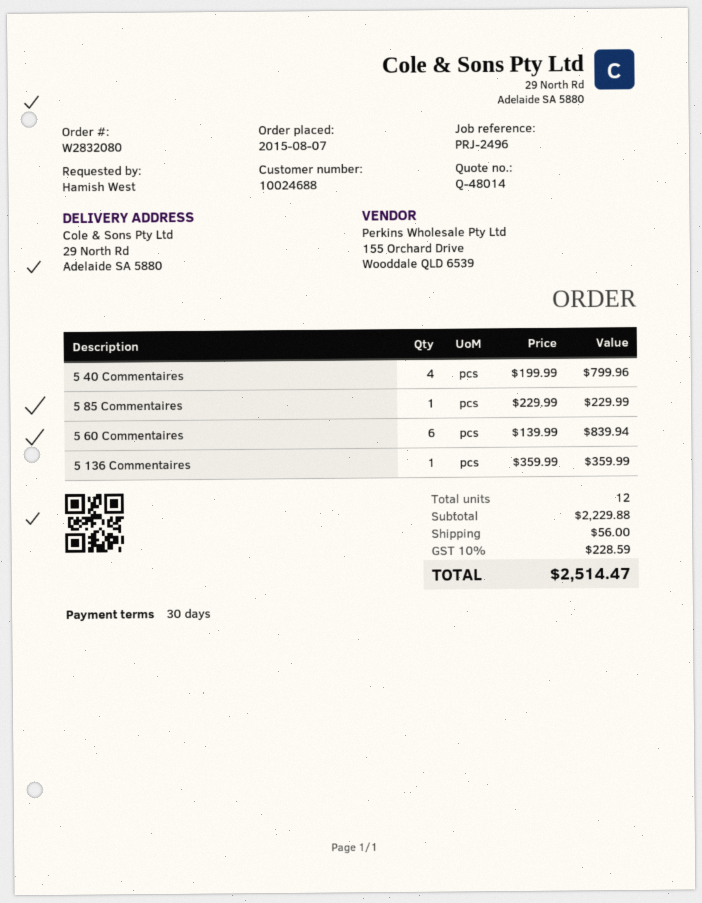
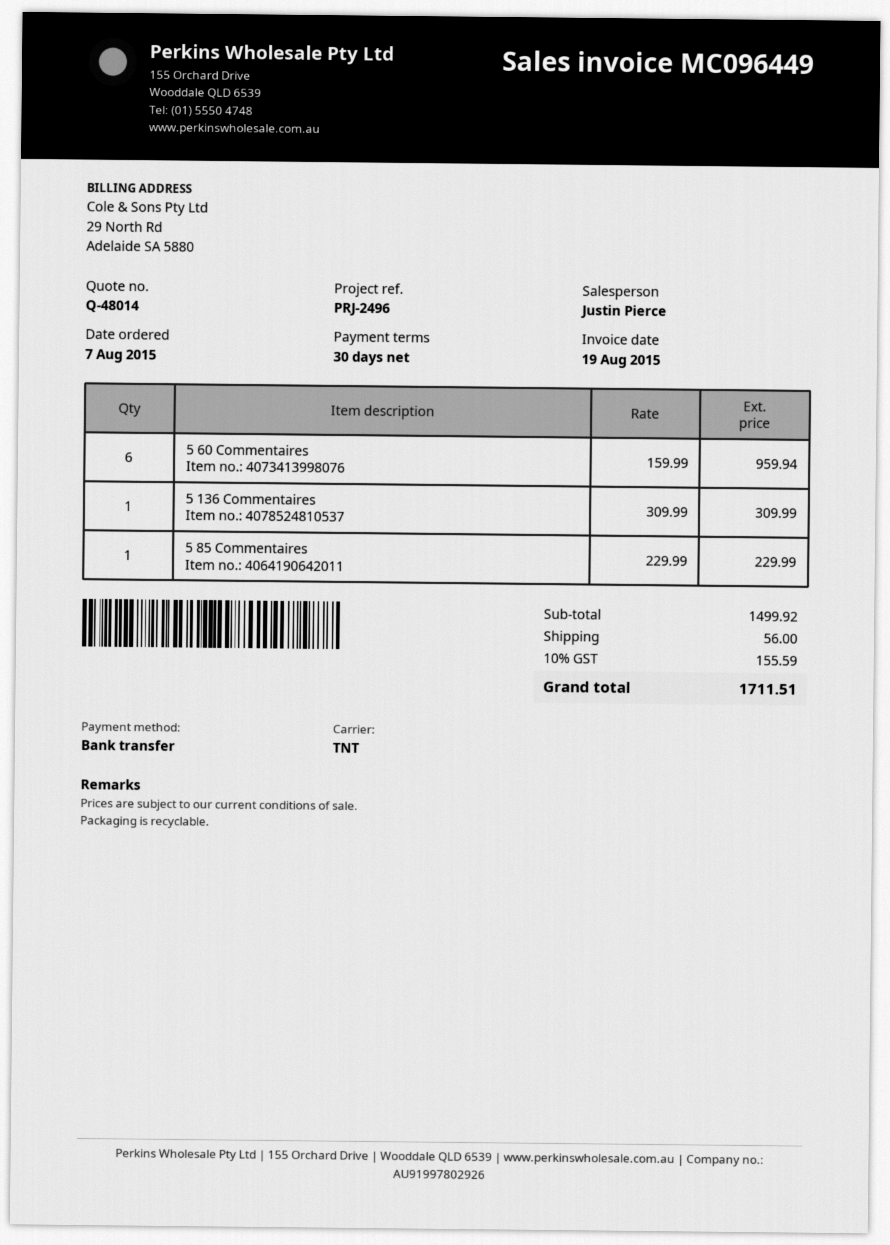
5 40 Commentaires: 4 x 199.99 = 799.96 -> none
5 60 Commentaires: 6 x 139.99 = 839.94 -> 6 x 159.99 = 959.94
5 136 Commentaires: 1 x 359.99 = 359.99 -> 1 x 309.99 = 309.99
subtotal: 2229.88 -> 1499.92
tax: 10% = 228.59 -> 10% = 155.59
total: 2514.47 -> 1711.51

